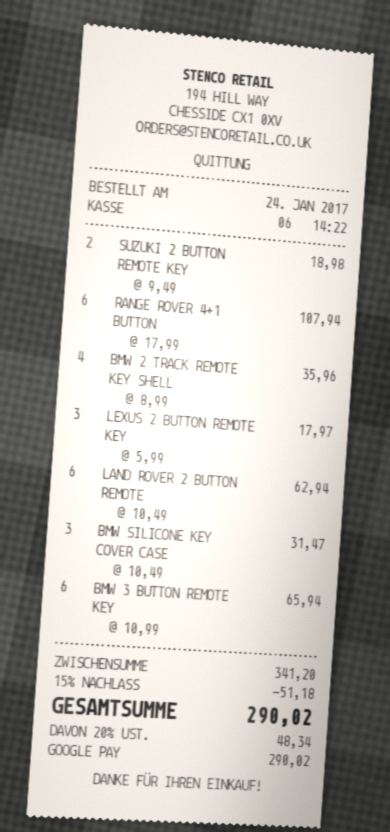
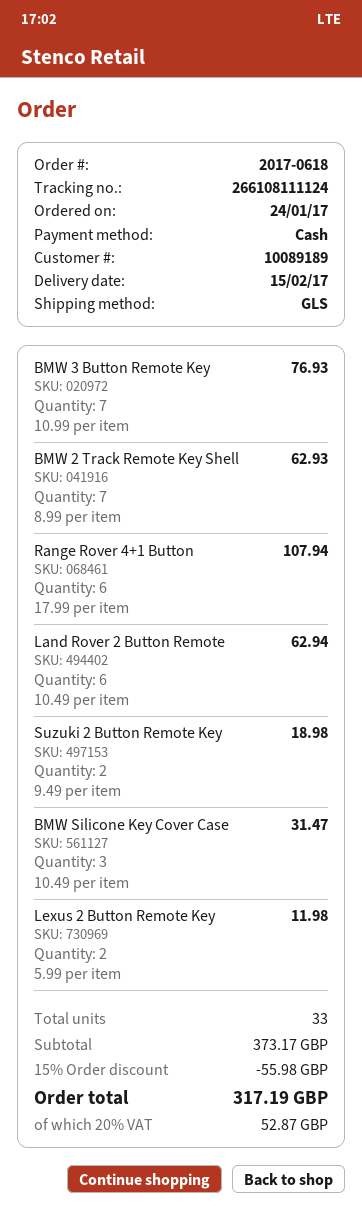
payment method: Google Pay -> cash
BMW 2 TRACK REMOTE KEY SHELL: 4 x 8.99 = 35.96 -> 7 x 8.99 = 62.93
LEXUS 2 BUTTON REMOTE KEY: 3 x 5.99 = 17.97 -> 2 x 5.99 = 11.98
BMW 3 BUTTON REMOTE KEY: 6 x 10.99 = 65.94 -> 7 x 10.99 = 76.93
subtotal: 341.20 -> 373.17
discount: 15% = 51.18 -> 15% = 55.98
tax: 20% = 48.34 -> 20% = 52.87
total: 290.02 -> 317.19

